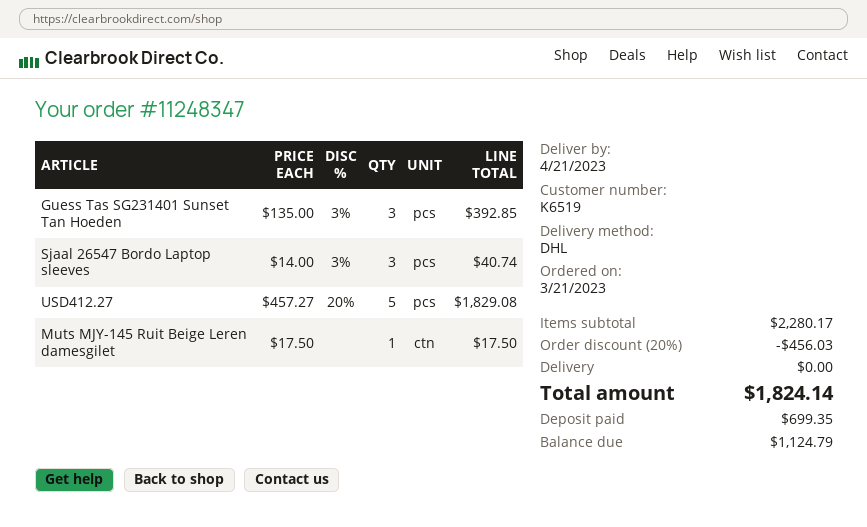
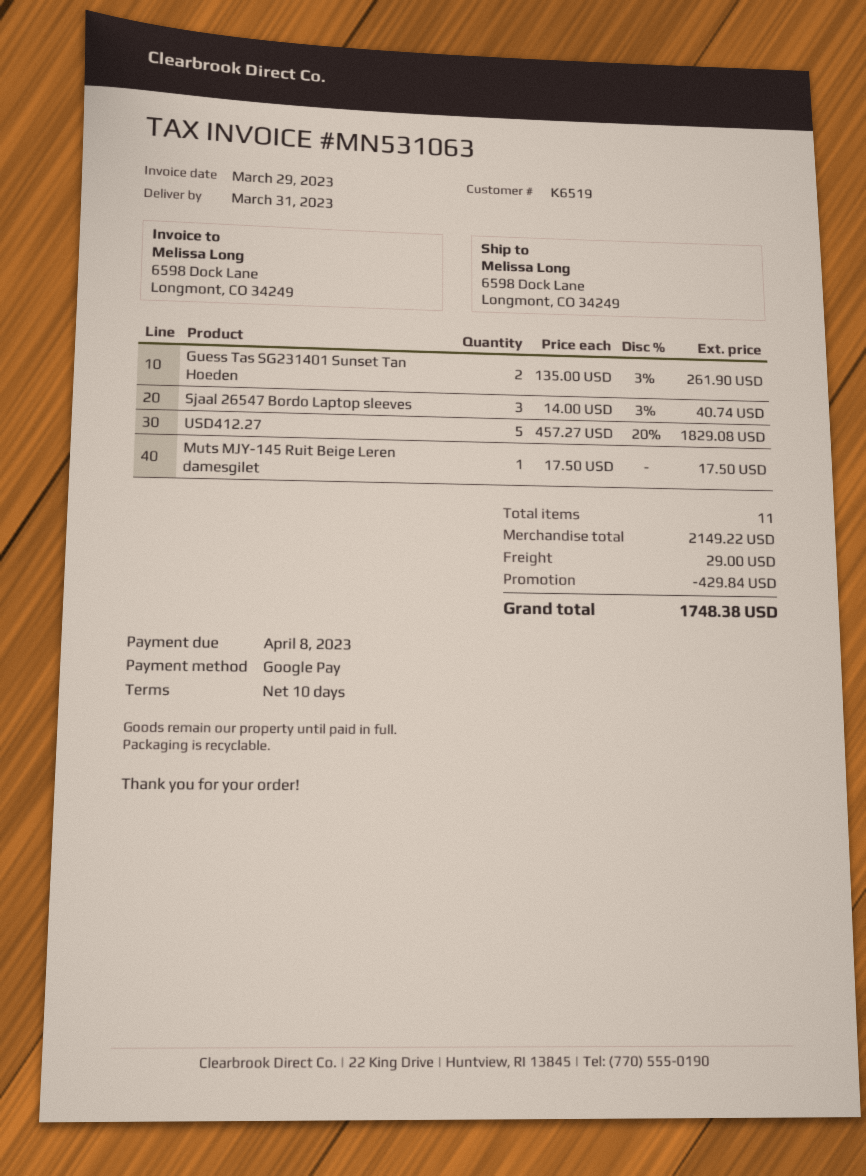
delivery date: 2023-04-21 -> 2023-03-31
Guess Tas SG231401 Sunset Tan Hoeden: 3 x 135.00 - 3% = 392.85 -> 2 x 135.00 - 3% = 261.90
subtotal: 2280.17 -> 2149.22
discount: 456.03 -> 429.84
shipping: 0.00 -> 29.00
total: 1824.14 -> 1748.38

